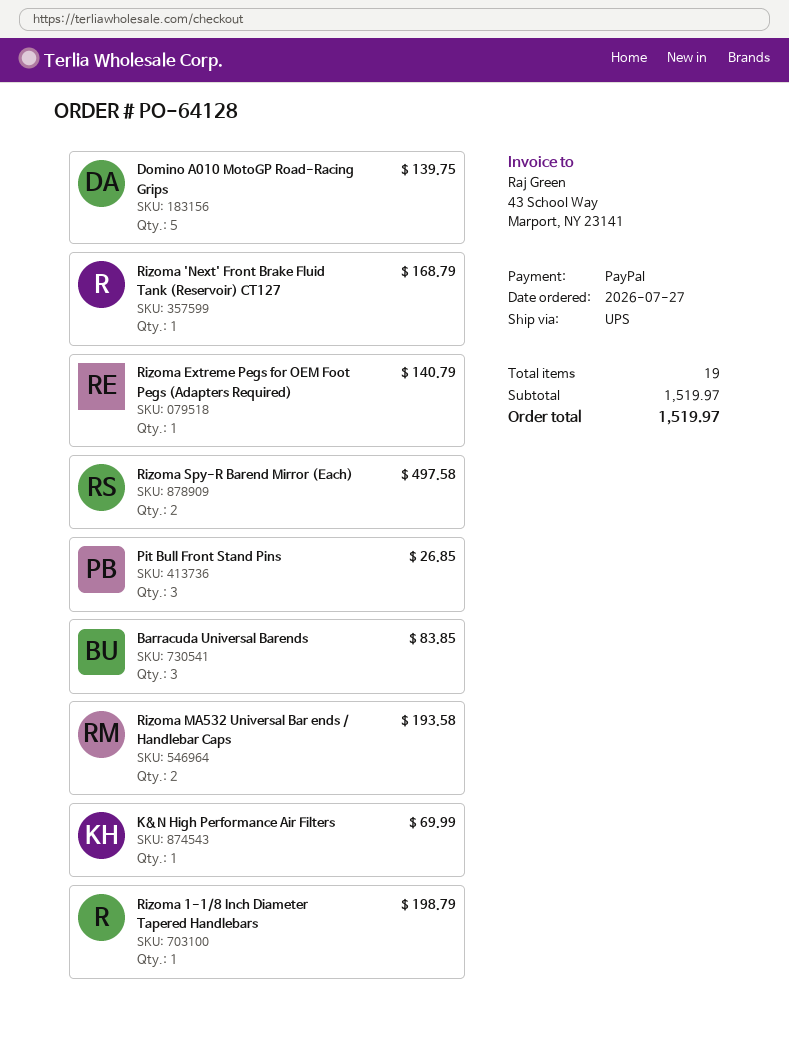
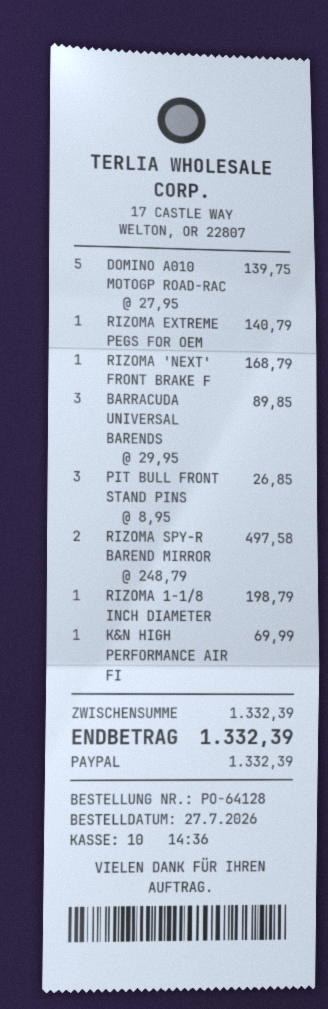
Barracuda Universal Barends: 3 for 83.85 -> 3 for 89.85
Rizoma MA532 Universal Bar ends / Handlebar Caps: 2 for 193.58 -> none
subtotal: 1519.97 -> 1332.39
total: 1519.97 -> 1332.39

